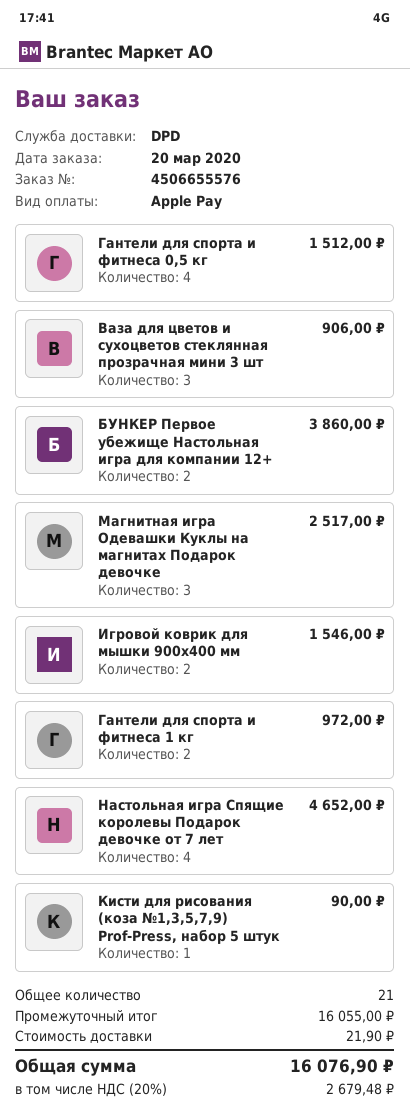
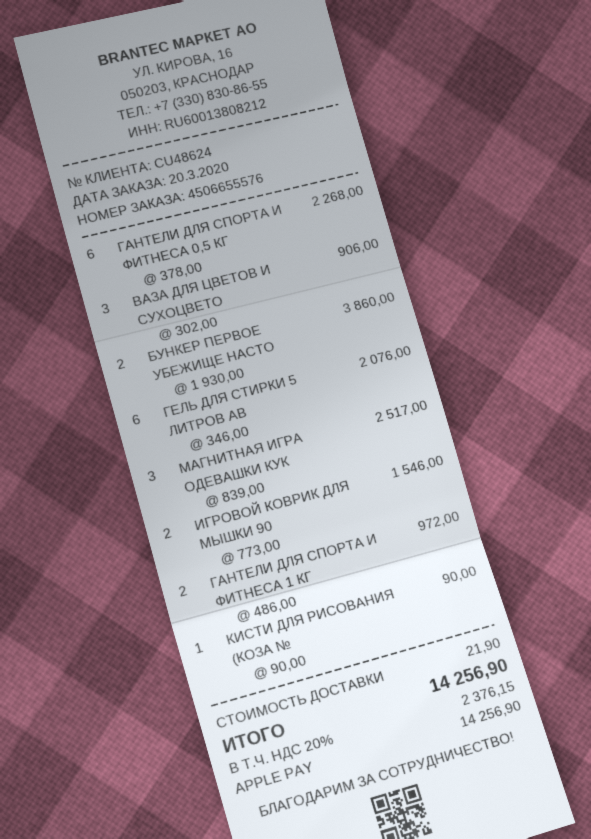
Гантели для спорта и фитнеса 0,5 кг: 4 for 1512.00 -> 6 for 2268.00
Настольная игра Спящие королевы Подарок девочке от 7 лет: 4 for 4652.00 -> none
ГЕЛЬ ДЛЯ СТИРКИ 5 ЛИТРОВ АВ: none -> 6 for 2076.00
tax: 20% = 2679.48 -> 20% = 2376.15
total: 16076.90 -> 14256.90

